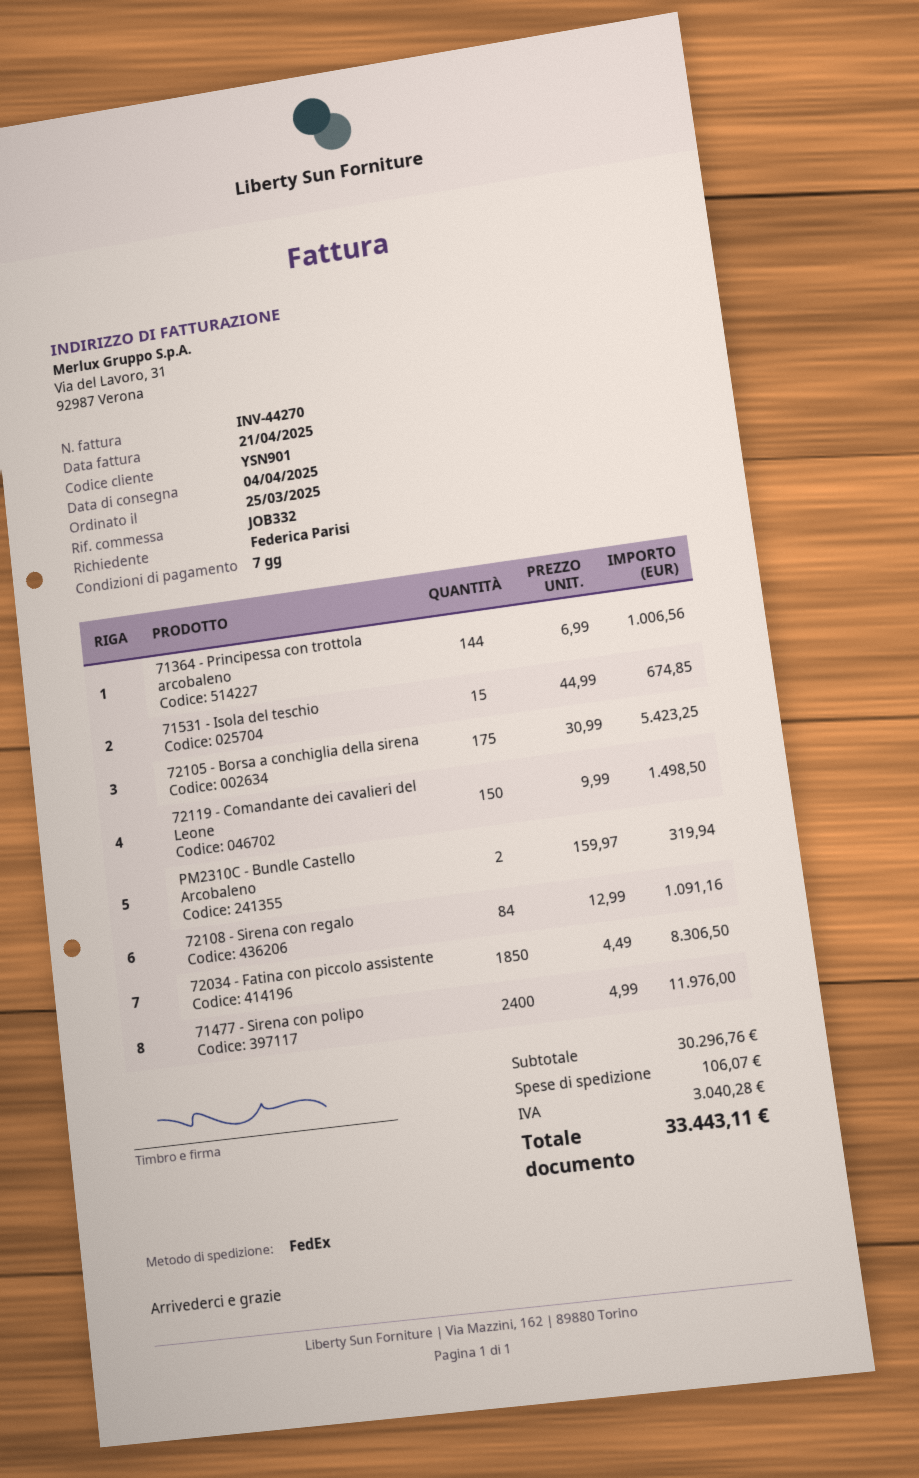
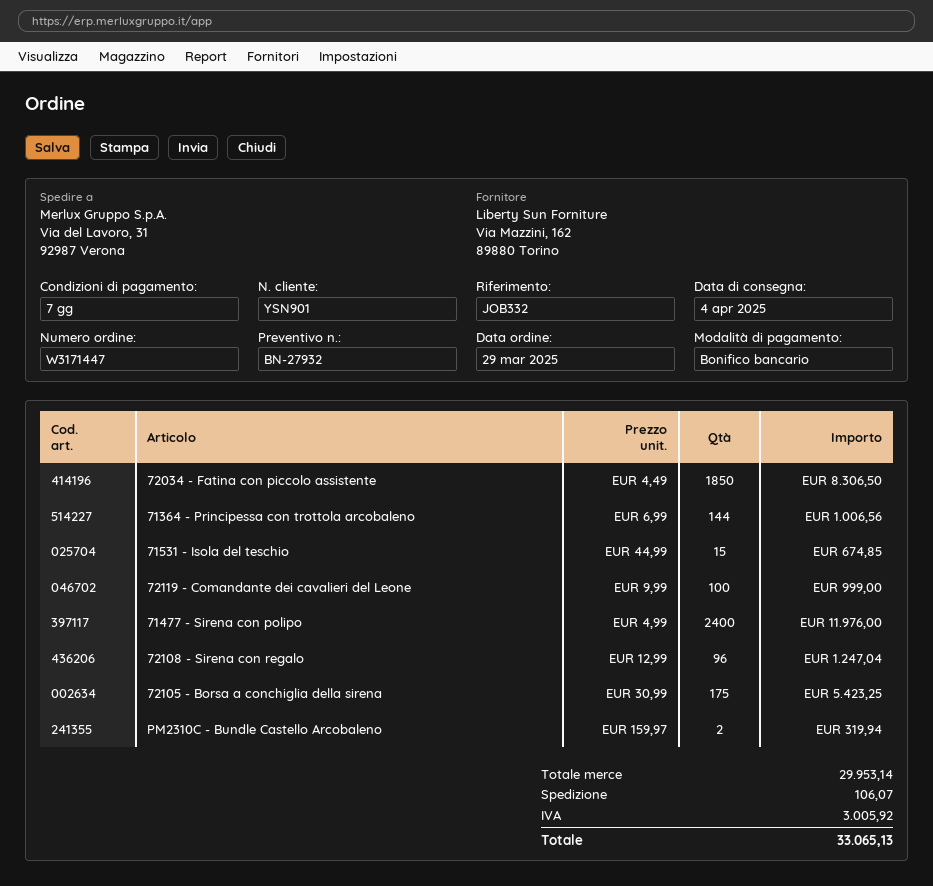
order date: 2025-03-25 -> 2025-03-29
72119 - Comandante dei cavalieri del Leone: 150 x 9.99 = 1498.50 -> 100 x 9.99 = 999.00
72108 - Sirena con regalo: 84 x 12.99 = 1091.16 -> 96 x 12.99 = 1247.04
subtotal: 30296.76 -> 29953.14
tax: 3040.28 -> 3005.92
total: 33443.11 -> 33065.13

